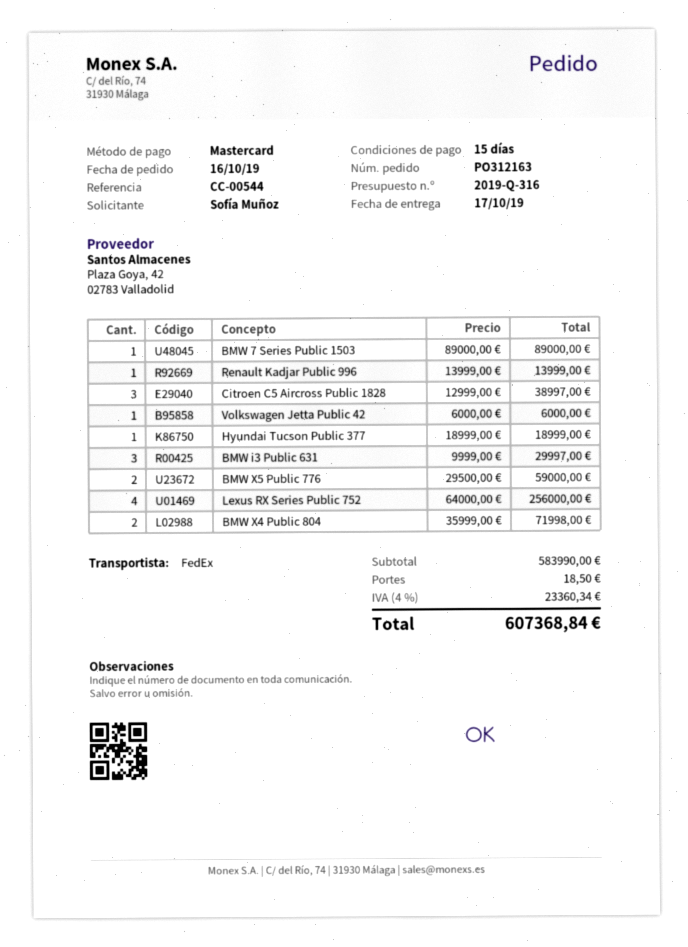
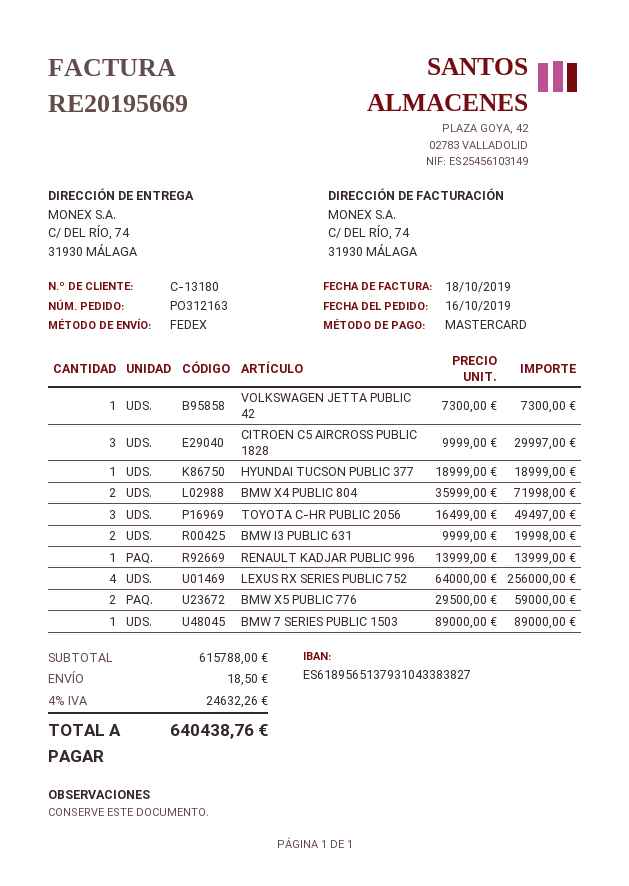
Citroen C5 Aircross Public 1828: 3 x 12999.00 = 38997.00 -> 3 x 9999.00 = 29997.00
Volkswagen Jetta Public 42: 1 x 6000.00 = 6000.00 -> 1 x 7300.00 = 7300.00
BMW i3 Public 631: 3 x 9999.00 = 29997.00 -> 2 x 9999.00 = 19998.00
TOYOTA C-HR PUBLIC 2056: none -> 3 x 16499.00 = 49497.00
subtotal: 583990.00 -> 615788.00
tax: 4% = 23360.34 -> 4% = 24632.26
total: 607368.84 -> 640438.76

